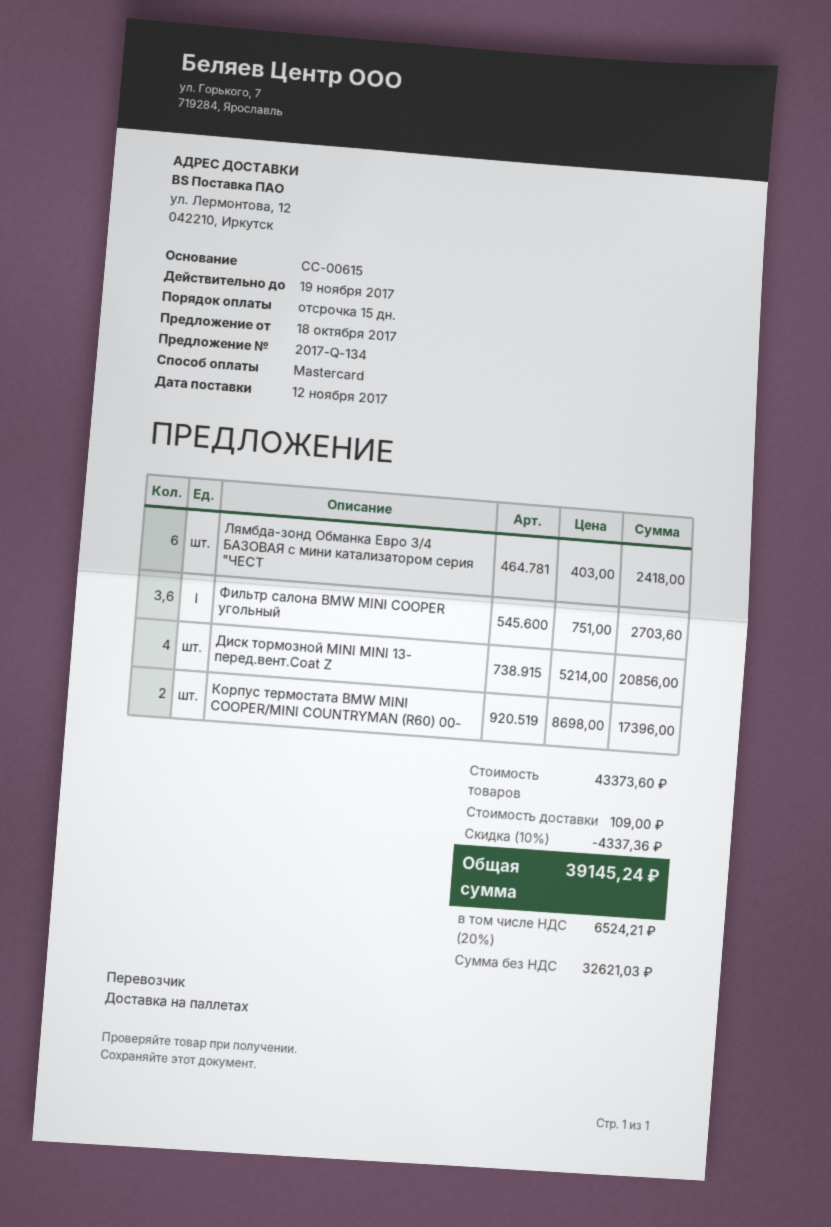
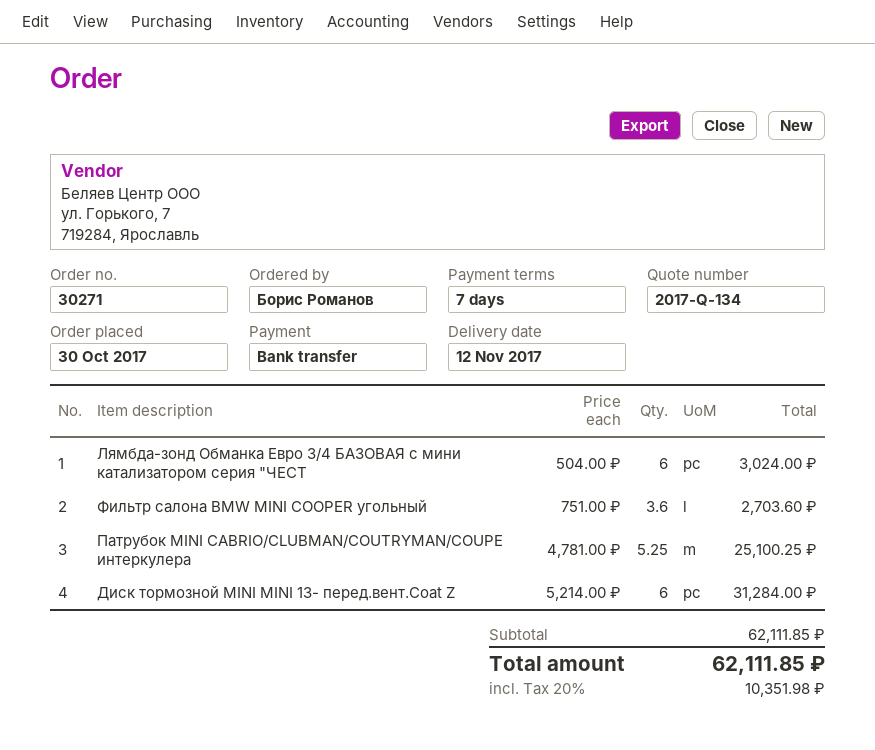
payment terms: 15 days -> 7 days
payment method: Mastercard -> bank transfer
Лямбда-зонд Обманка Евро 3/4 БАЗОВАЯ с мини катализатором серия "ЧЕСТ: 6 x 403.00 = 2418.00 -> 6 x 504.00 = 3024.00
Диск тормозной MINI MINI 13- перед.вент.Coat Z: 4 x 5214.00 = 20856.00 -> 6 x 5214.00 = 31284.00
Корпус термостата BMW MINI COOPER/MINI COUNTRYMAN (R60) 00-: 2 x 8698.00 = 17396.00 -> none
Патрубок MINI CABRIO/CLUBMAN/COUTRYMAN/COUPE интеркулера: none -> 5.25 x 4781.00 = 25100.25
subtotal: 43373.60 -> 62111.85
discount: 10% = 4337.36 -> none
shipping: 109.00 -> none
tax: 20% = 6524.21 -> 20% = 10351.98
total: 39145.24 -> 62111.85

